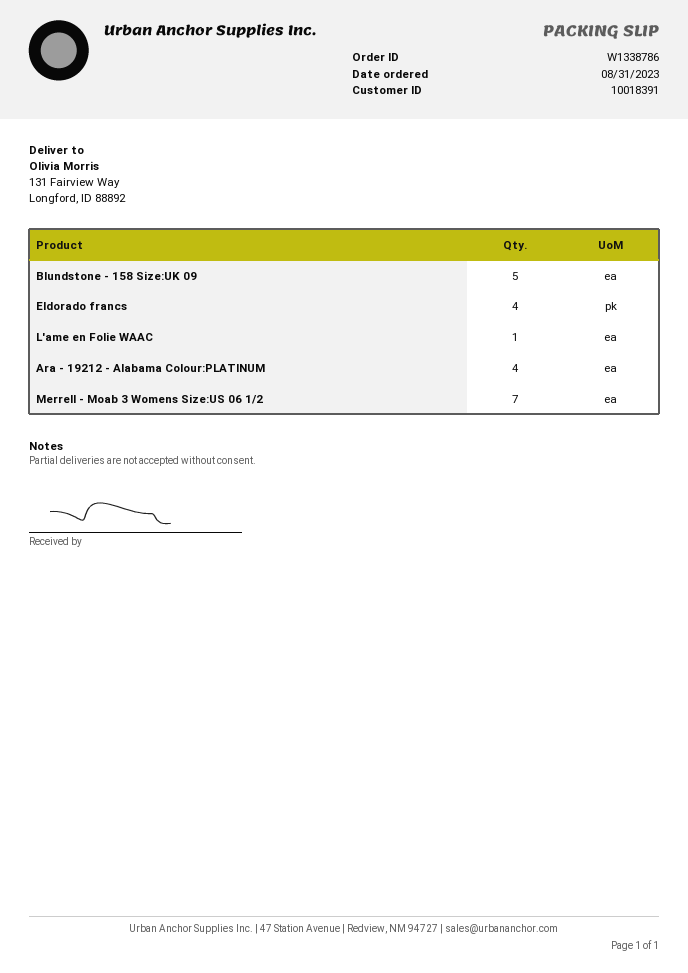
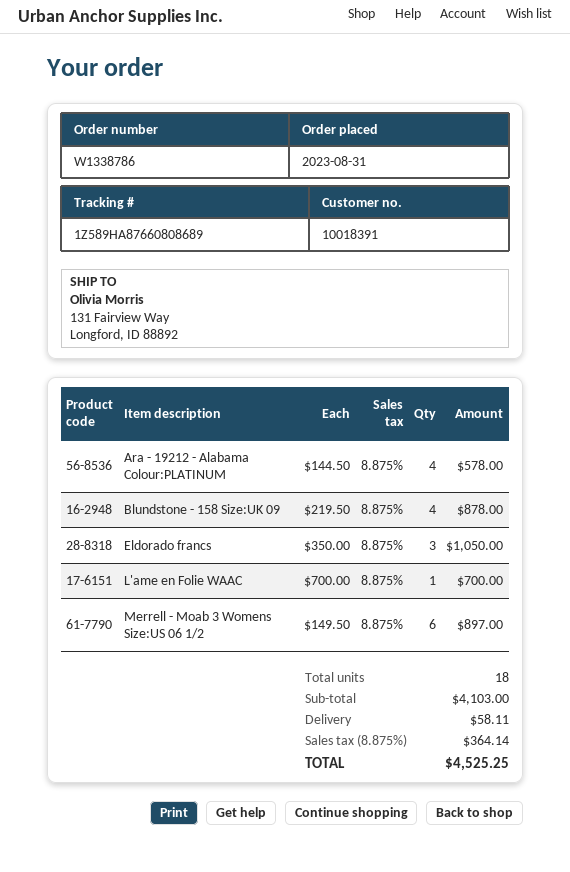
Blundstone - 158 Size:UK 09: 5 -> 4
Eldorado francs: 4 -> 3
Merrell - Moab 3 Womens Size:US 06 1/2: 7 -> 6

